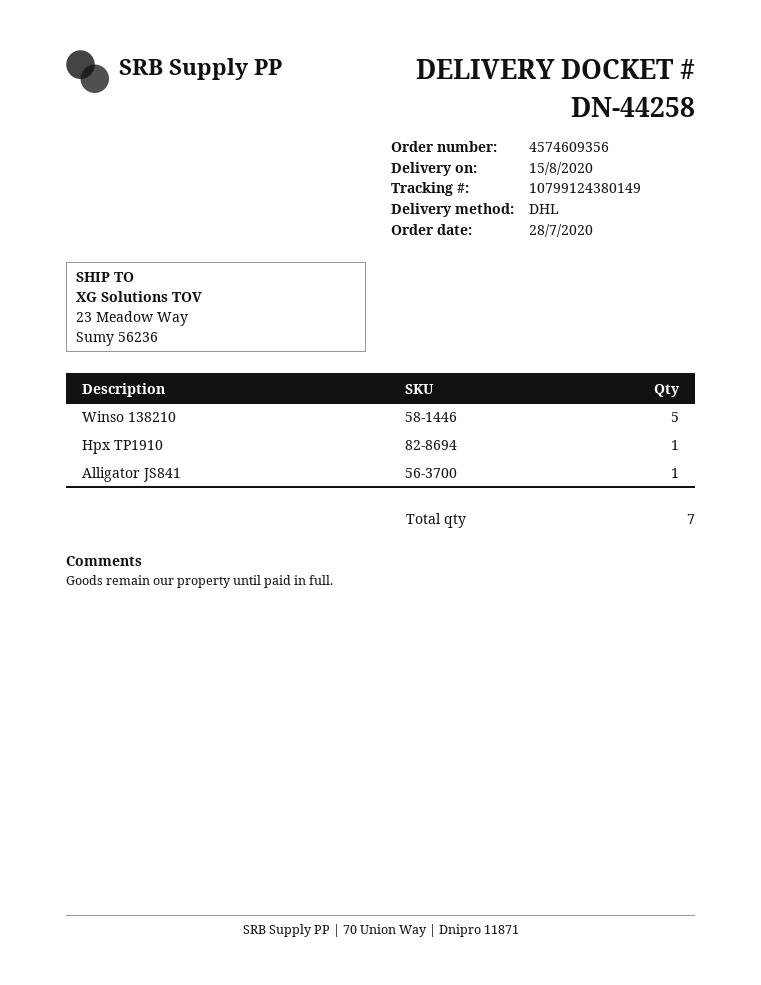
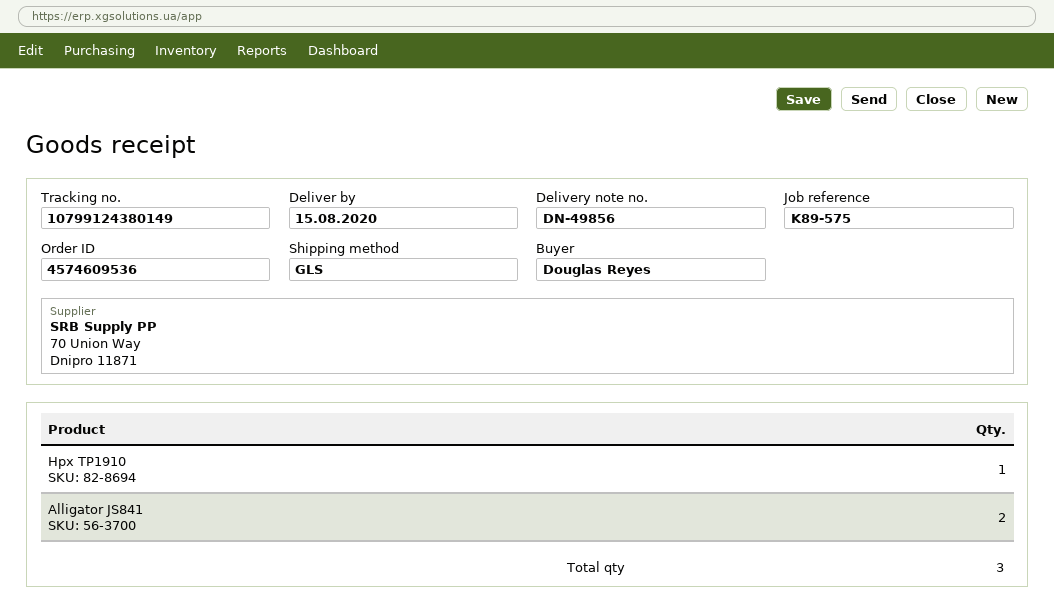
order number: 4574609356 -> 4574609536
delivery note number: DN-44258 -> DN-49856
shipping method: DHL -> GLS
Winso 138210: 5 -> none
Alligator JS841: 1 -> 2
total quantity: 7 -> 3

